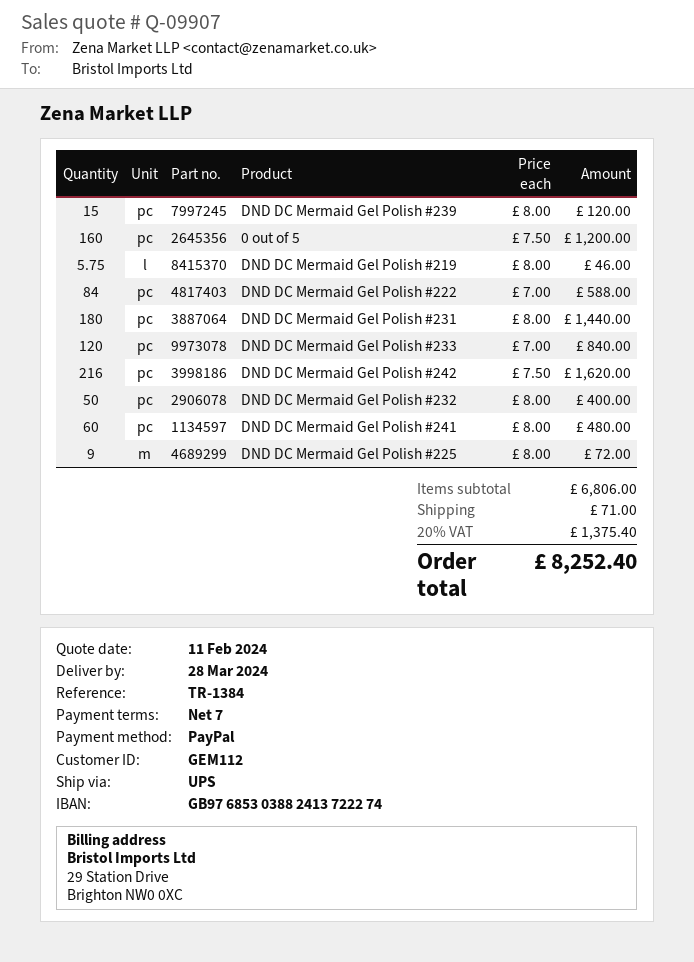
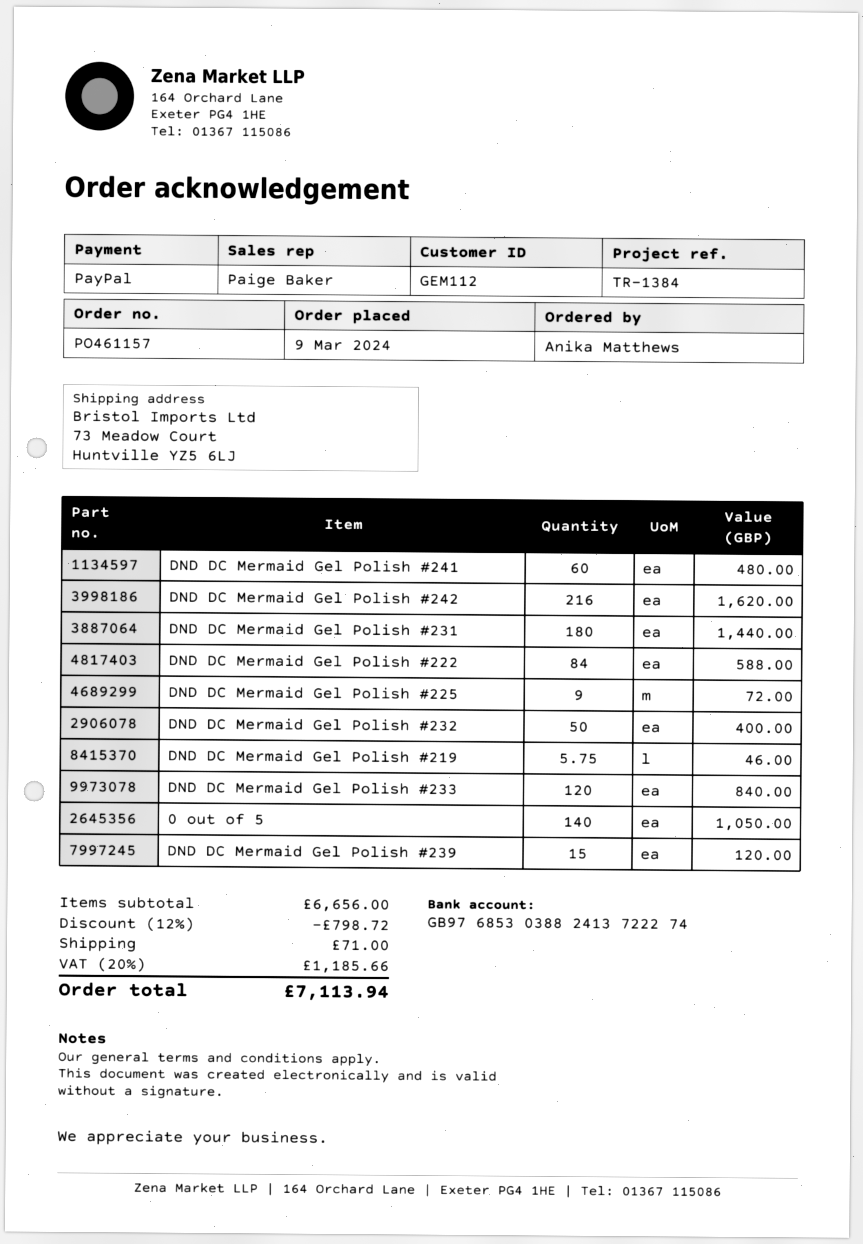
0 out of 5: 160 for 1200.00 -> 140 for 1050.00
subtotal: 6806.00 -> 6656.00
discount: none -> 12% = 798.72
tax: 20% = 1375.40 -> 20% = 1185.66
total: 8252.40 -> 7113.94

